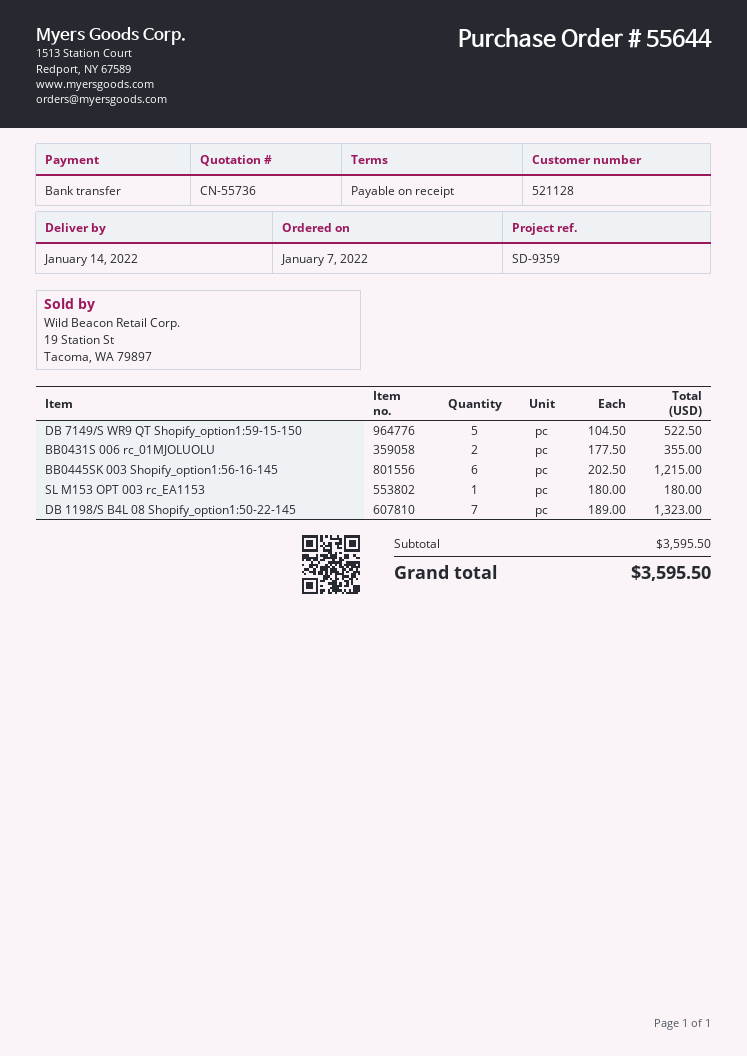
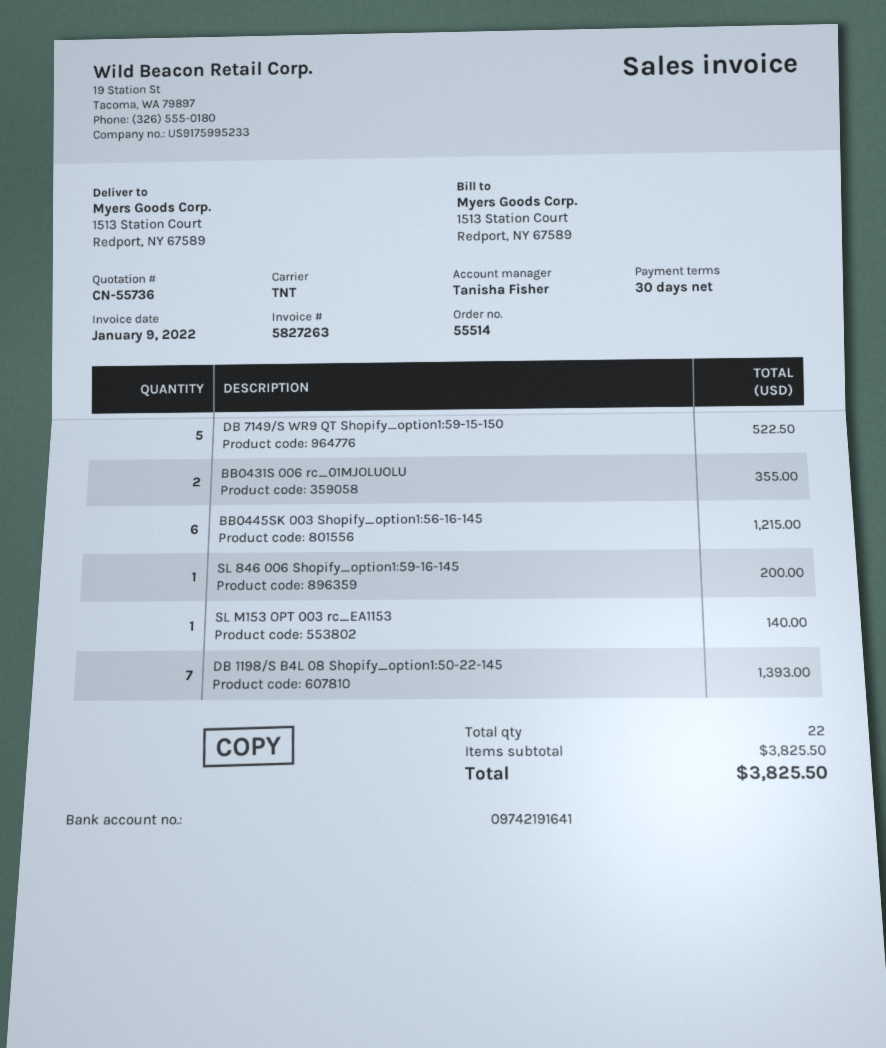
order number: 55644 -> 55514
payment terms: on receipt -> 30 days
SL M153 OPT 003 rc_EA1153: 1 for 180.00 -> 1 for 140.00
DB 1198/S B4L 08 Shopify_option1:50-22-145: 7 for 1323.00 -> 7 for 1393.00
SL 846 006 Shopify_option1:59-16-145: none -> 1 for 200.00
subtotal: 3595.50 -> 3825.50
total: 3595.50 -> 3825.50

